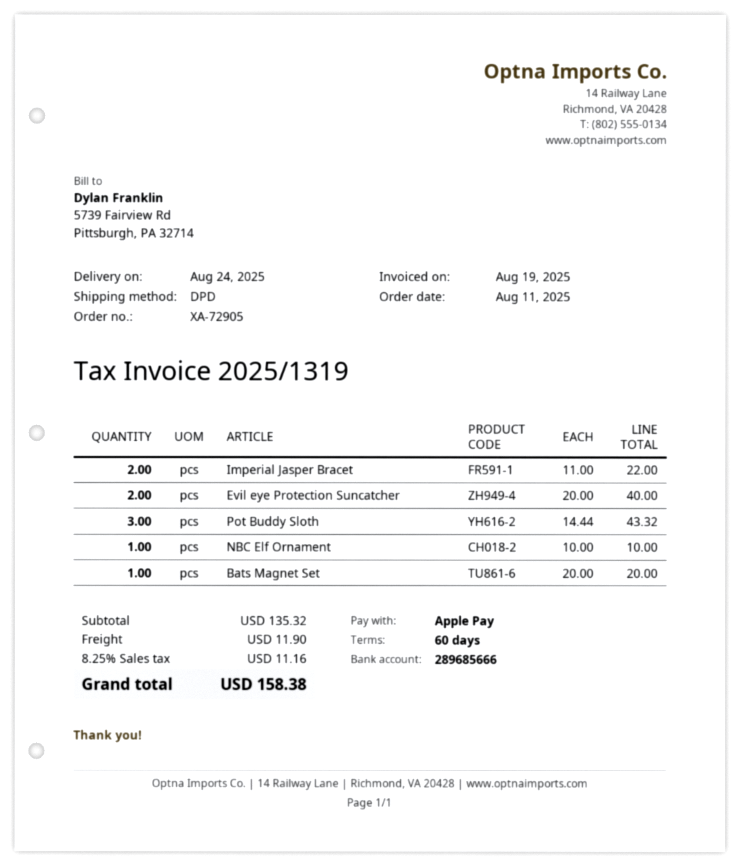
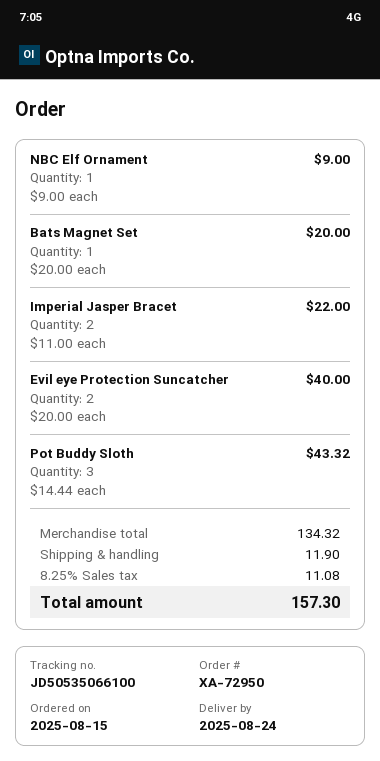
order number: XA-72905 -> XA-72950
order date: 2025-08-11 -> 2025-08-15
NBC Elf Ornament: 1 x 10.00 = 10.00 -> 1 x 9.00 = 9.00
subtotal: 135.32 -> 134.32
tax: 8.25% = 11.16 -> 8.25% = 11.08
total: 158.38 -> 157.30

